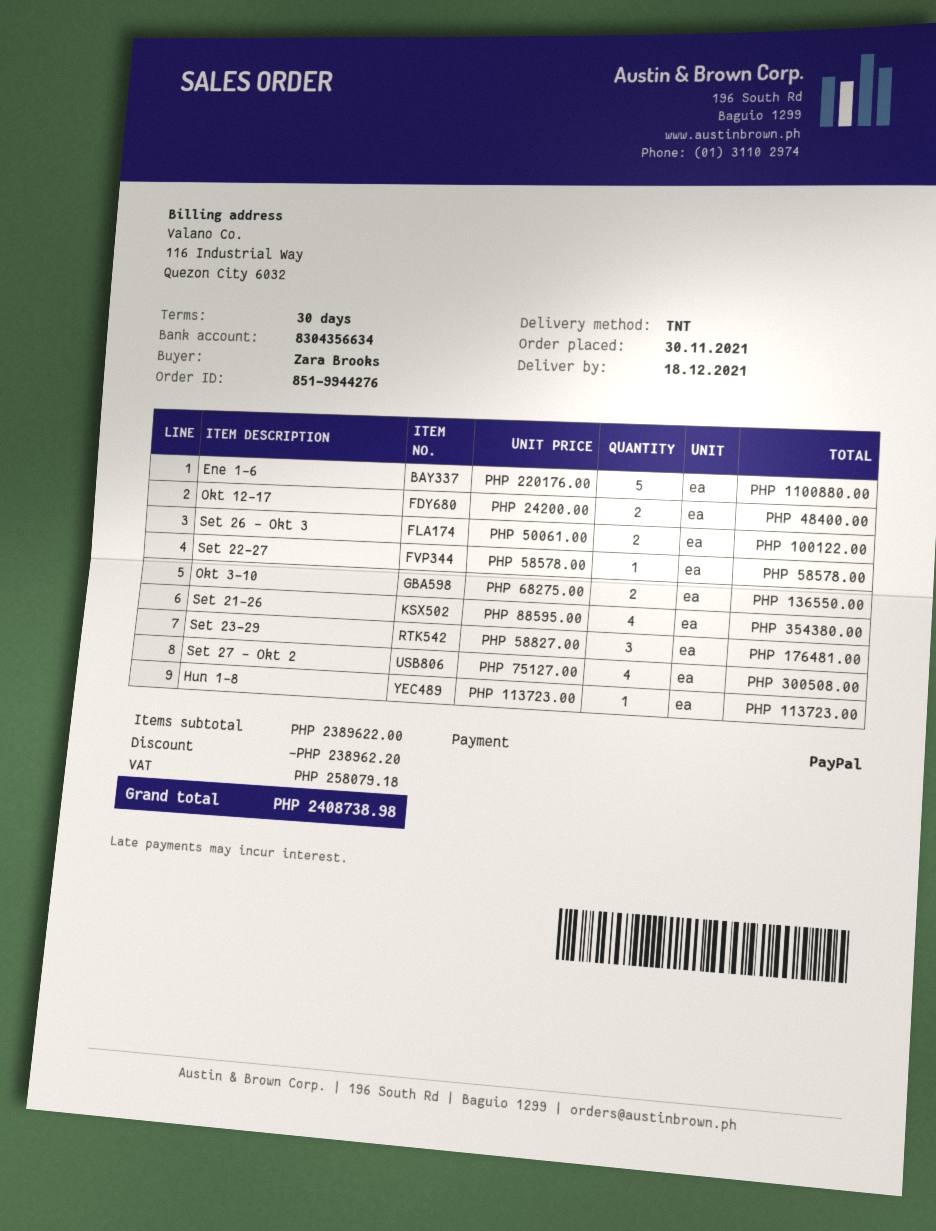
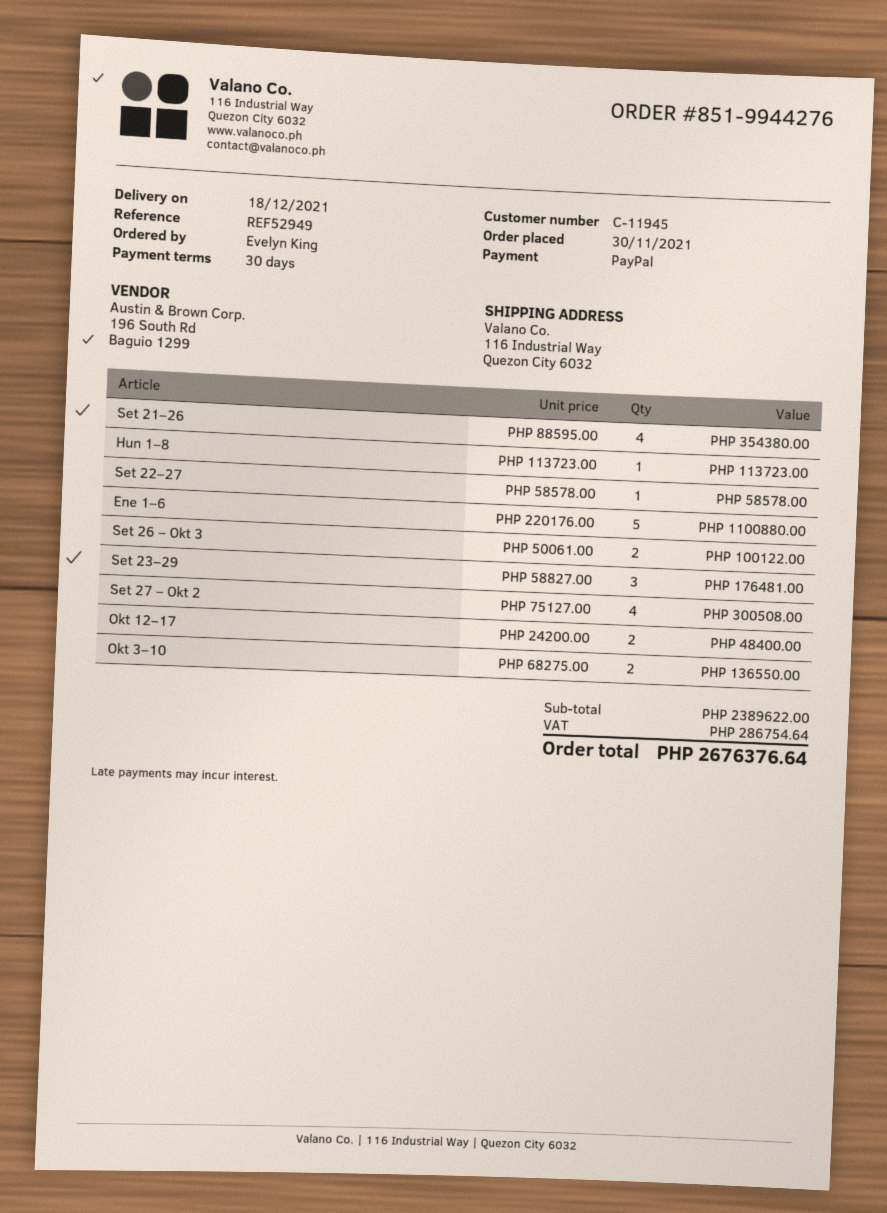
ordered by: Zara Brooks -> Evelyn King
discount: 238962.20 -> none
tax: 258079.18 -> 286754.64
total: 2408738.98 -> 2676376.64

